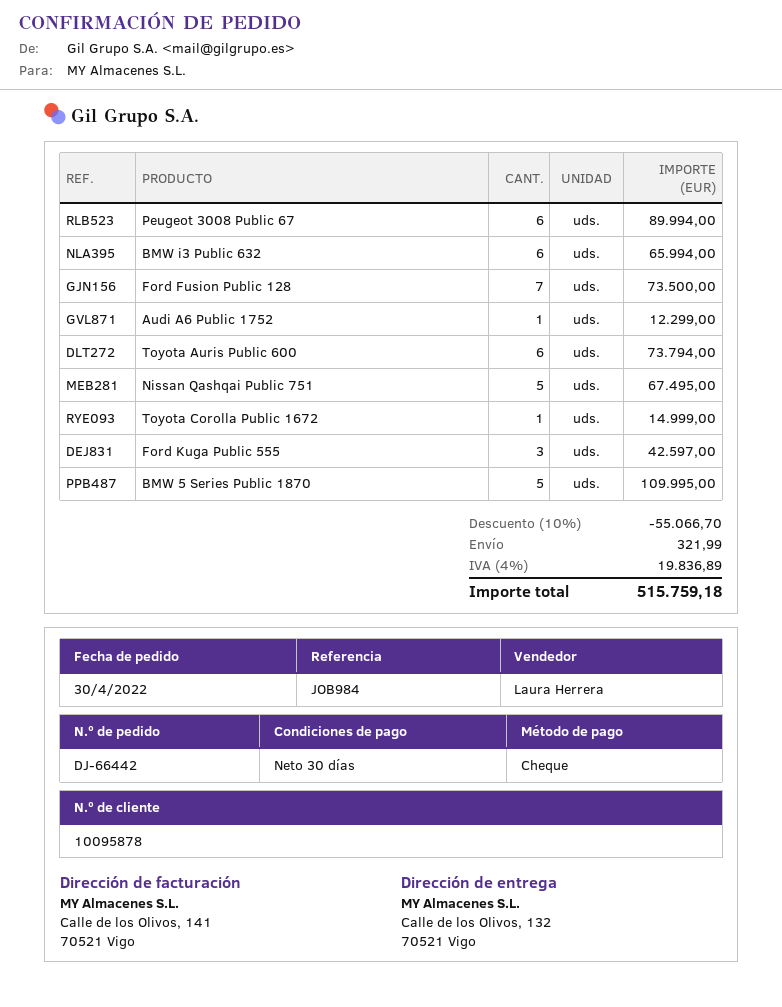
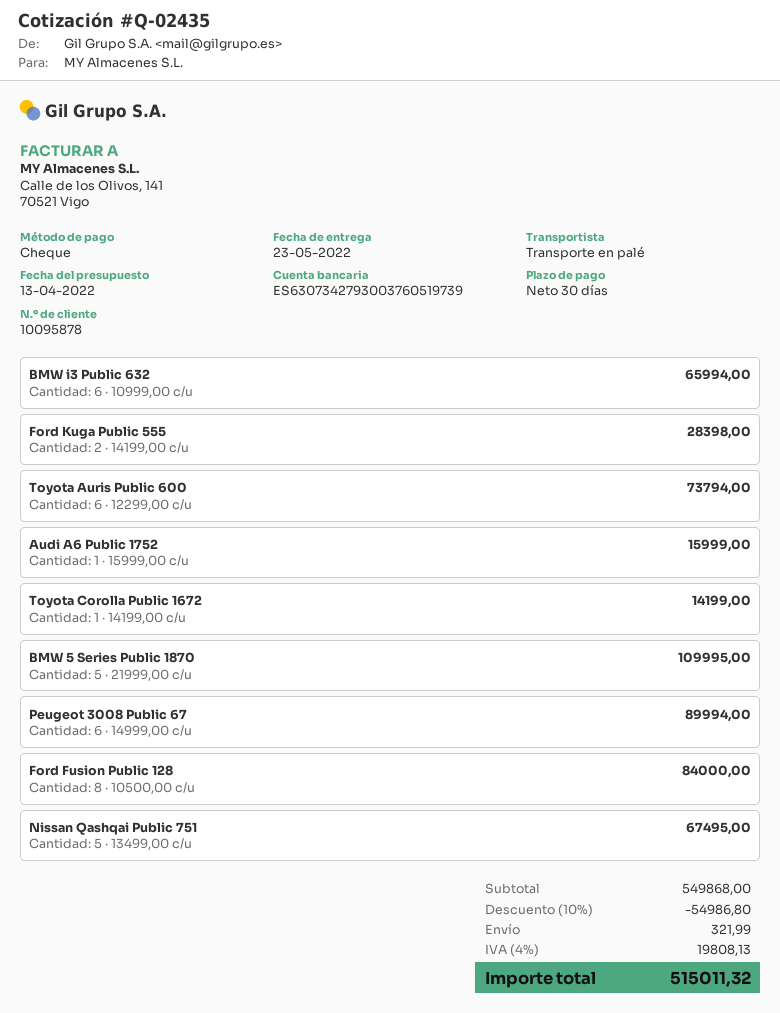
Ford Fusion Public 128: 7 for 73500.00 -> 8 for 84000.00
Audi A6 Public 1752: 1 for 12299.00 -> 1 for 15999.00
Toyota Corolla Public 1672: 1 for 14999.00 -> 1 for 14199.00
Ford Kuga Public 555: 3 for 42597.00 -> 2 for 28398.00
discount: 10% = 55066.70 -> 10% = 54986.80
tax: 4% = 19836.89 -> 4% = 19808.13
total: 515759.18 -> 515011.32

